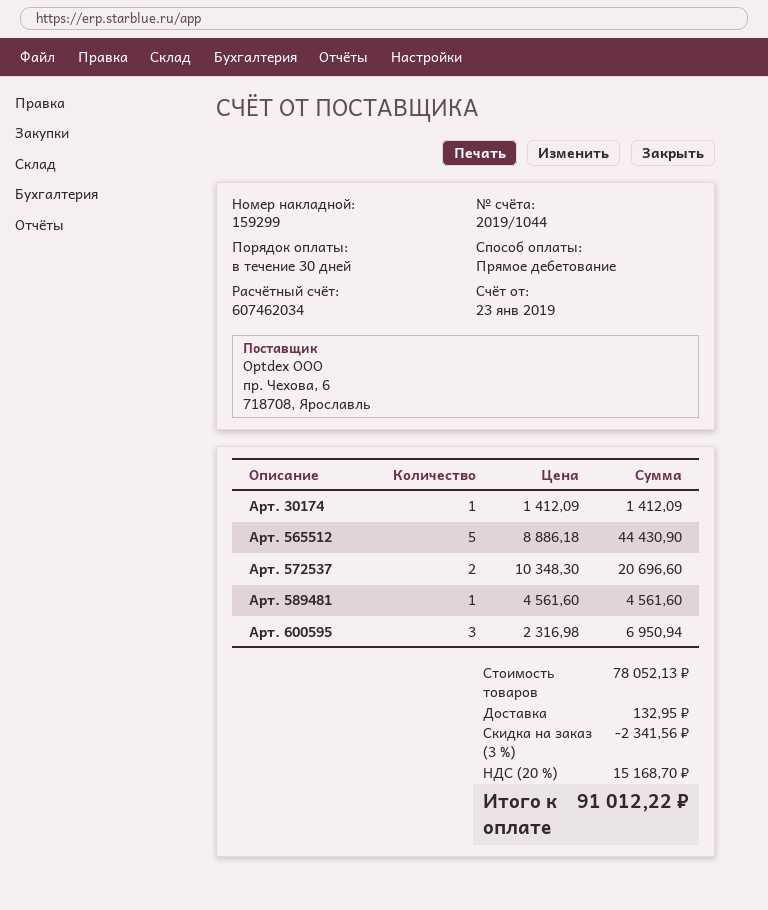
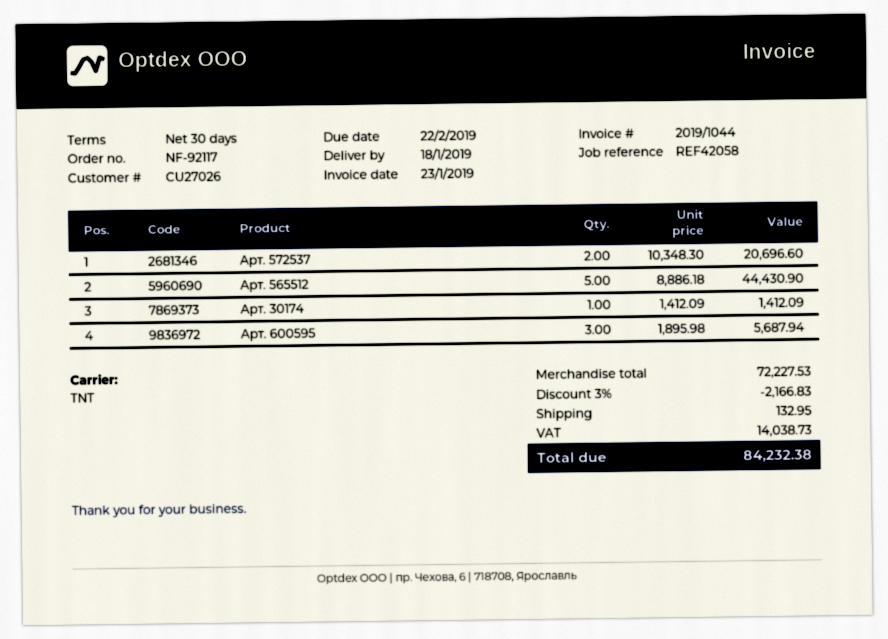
Арт. 589481: 1 x 4561.60 = 4561.60 -> none
Арт. 600595: 3 x 2316.98 = 6950.94 -> 3 x 1895.98 = 5687.94
subtotal: 78052.13 -> 72227.53
discount: 3% = 2341.56 -> 3% = 2166.83
tax: 15168.70 -> 14038.73
total: 91012.22 -> 84232.38

